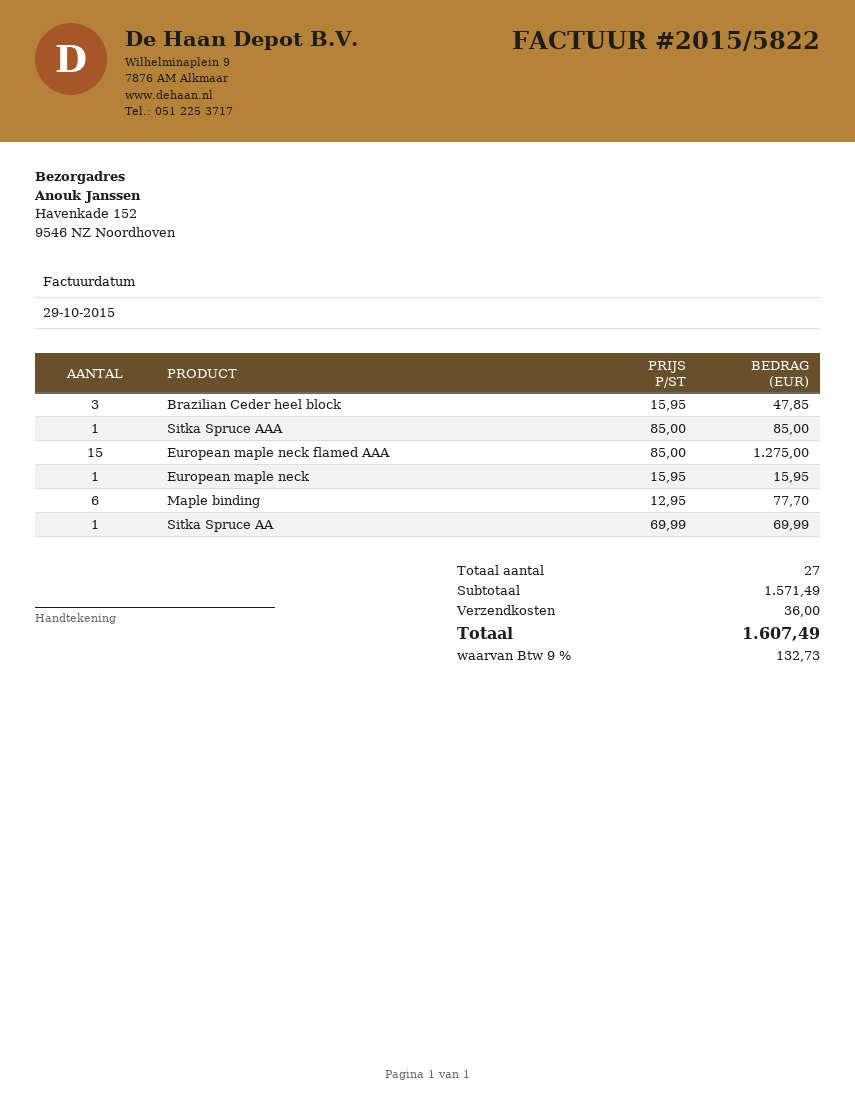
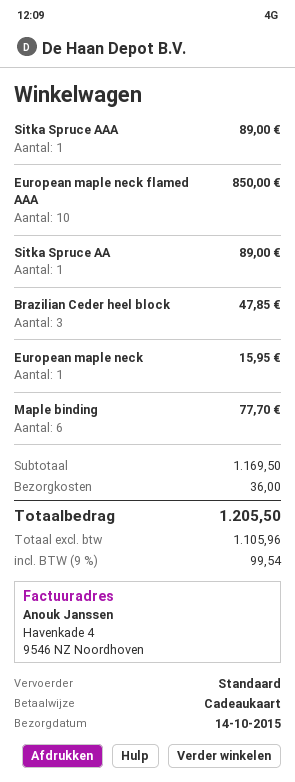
Sitka Spruce AAA: 1 for 85.00 -> 1 for 89.00
European maple neck flamed AAA: 15 for 1275.00 -> 10 for 850.00
Sitka Spruce AA: 1 for 69.99 -> 1 for 89.00
subtotal: 1571.49 -> 1169.50
tax: 9% = 132.73 -> 9% = 99.54
total: 1607.49 -> 1205.50

